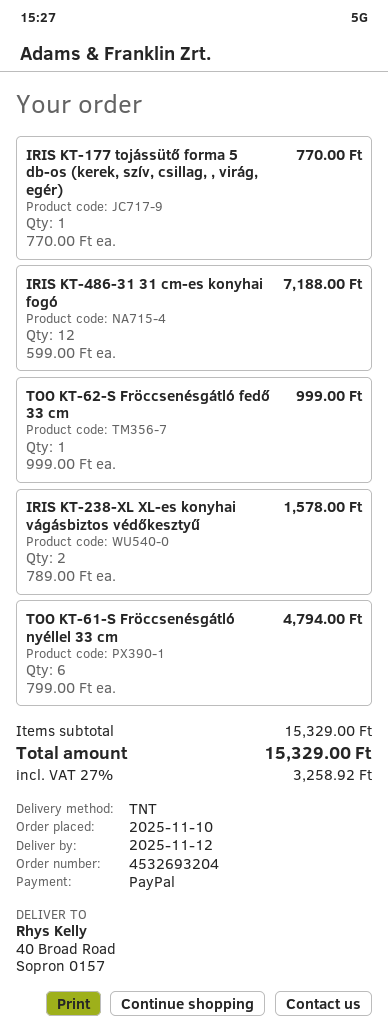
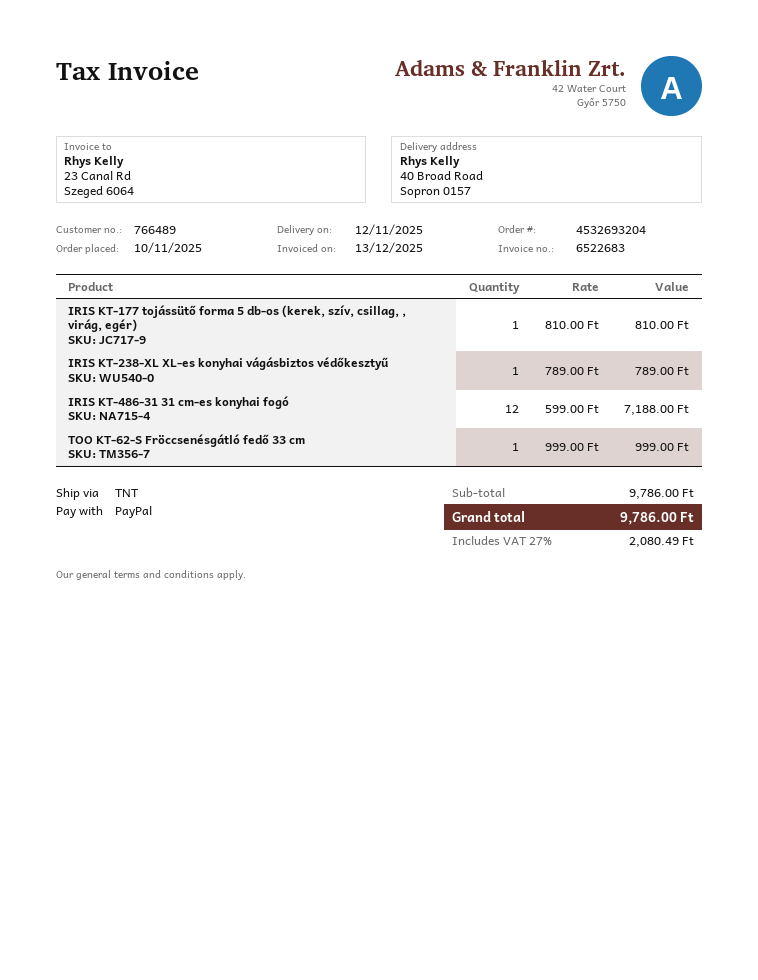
IRIS KT-177 tojássütő forma 5 db-os (kerek, szív, csillag, , virág, egér): 1 x 770.00 = 770.00 -> 1 x 810.00 = 810.00
IRIS KT-238-XL XL-es konyhai vágásbiztos védőkesztyű: 2 x 789.00 = 1578.00 -> 1 x 789.00 = 789.00
TOO KT-61-S Fröccsenésgátló nyéllel 33 cm: 6 x 799.00 = 4794.00 -> none
subtotal: 15329.00 -> 9786.00
tax: 27% = 3258.92 -> 27% = 2080.49
total: 15329.00 -> 9786.00

